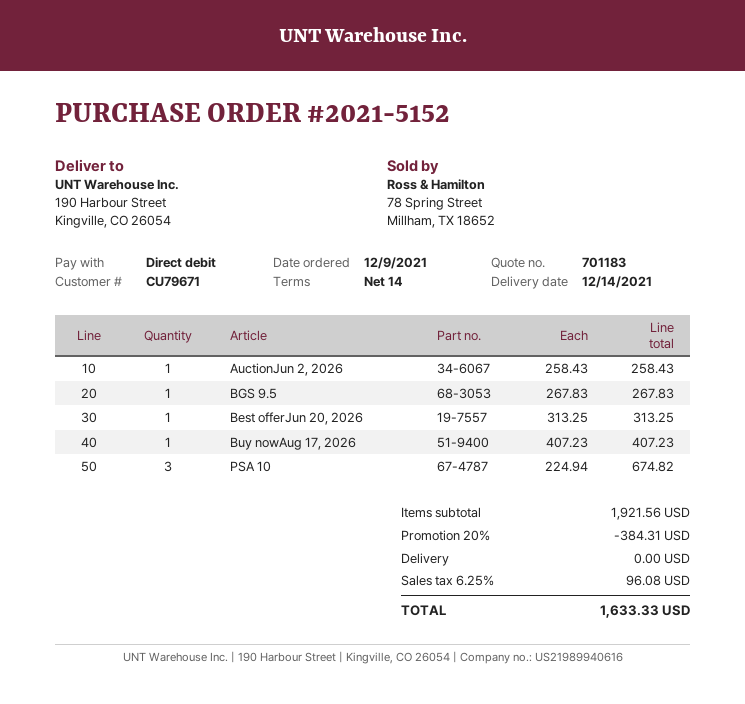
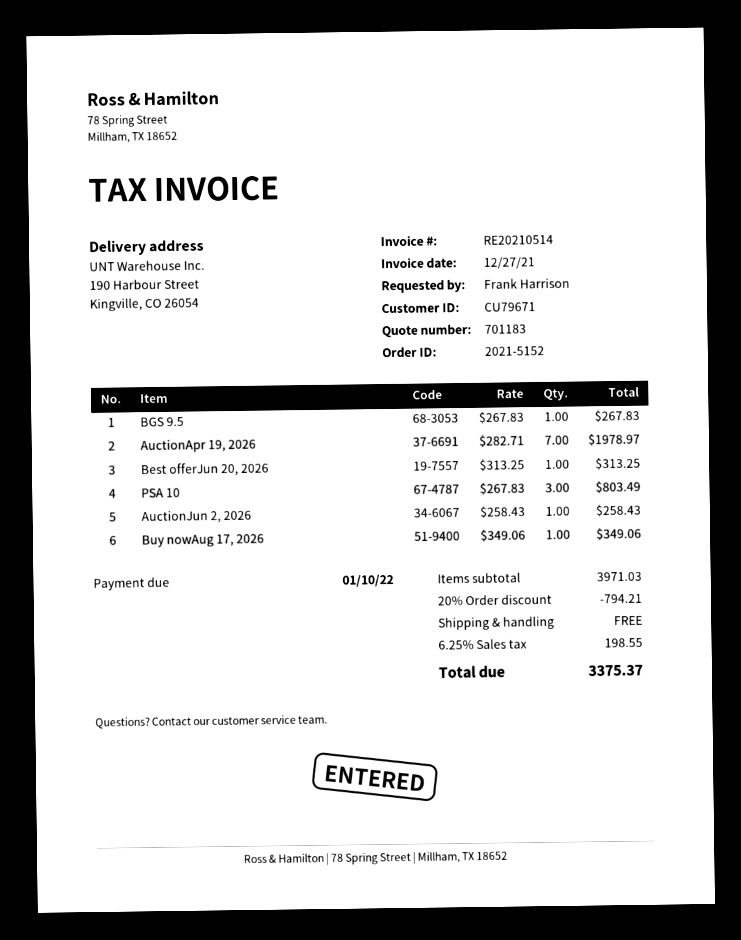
Buy nowAug 17, 2026: 1 x 407.23 = 407.23 -> 1 x 349.06 = 349.06
PSA 10: 3 x 224.94 = 674.82 -> 3 x 267.83 = 803.49
AuctionApr 19, 2026: none -> 7 x 282.71 = 1978.97
subtotal: 1921.56 -> 3971.03
discount: 20% = 384.31 -> 20% = 794.21
tax: 6.25% = 96.08 -> 6.25% = 198.55
total: 1633.33 -> 3375.37

